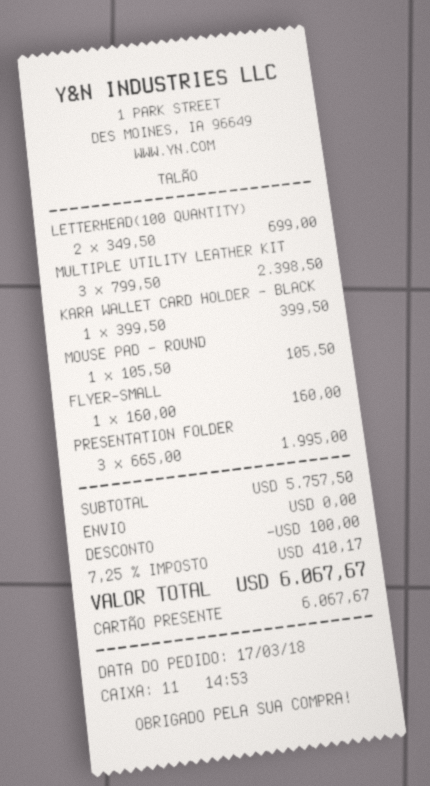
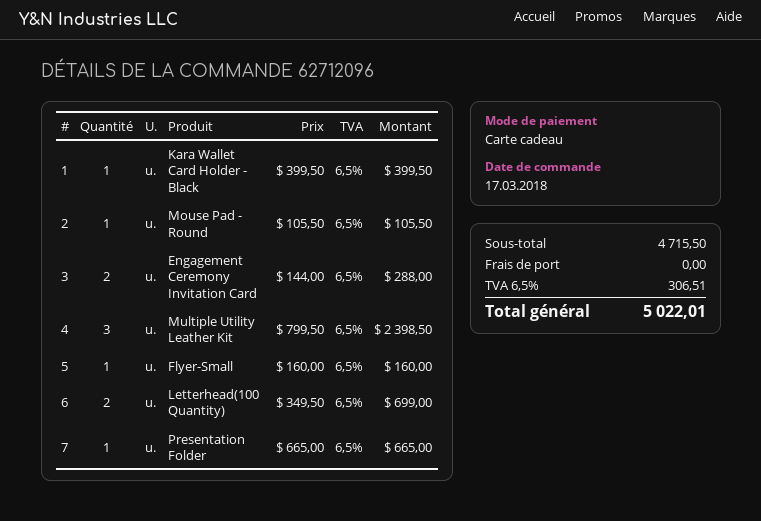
PRESENTATION FOLDER: 3 x 665.00 = 1995.00 -> 1 x 665.00 = 665.00
Engagement Ceremony Invitation Card: none -> 2 x 144.00 = 288.00
subtotal: 5757.50 -> 4715.50
discount: 100.00 -> none
tax: 7.25% = 410.17 -> 6.5% = 306.51
total: 6067.67 -> 5022.01

